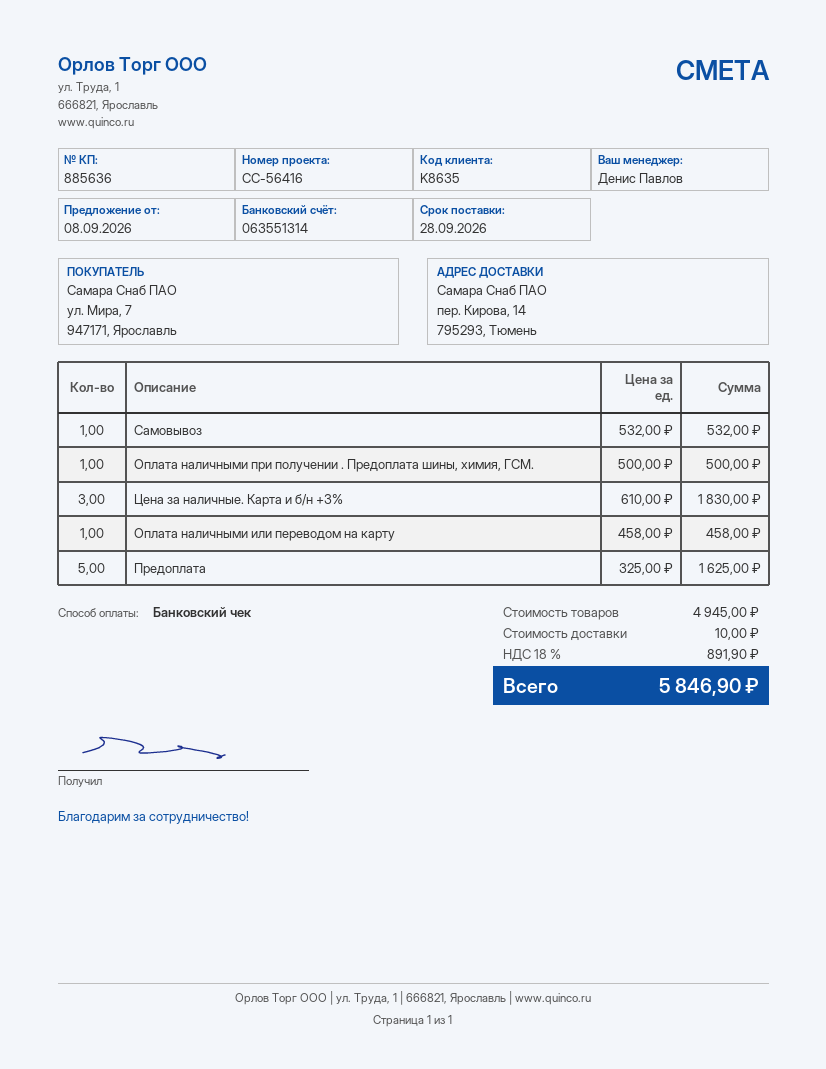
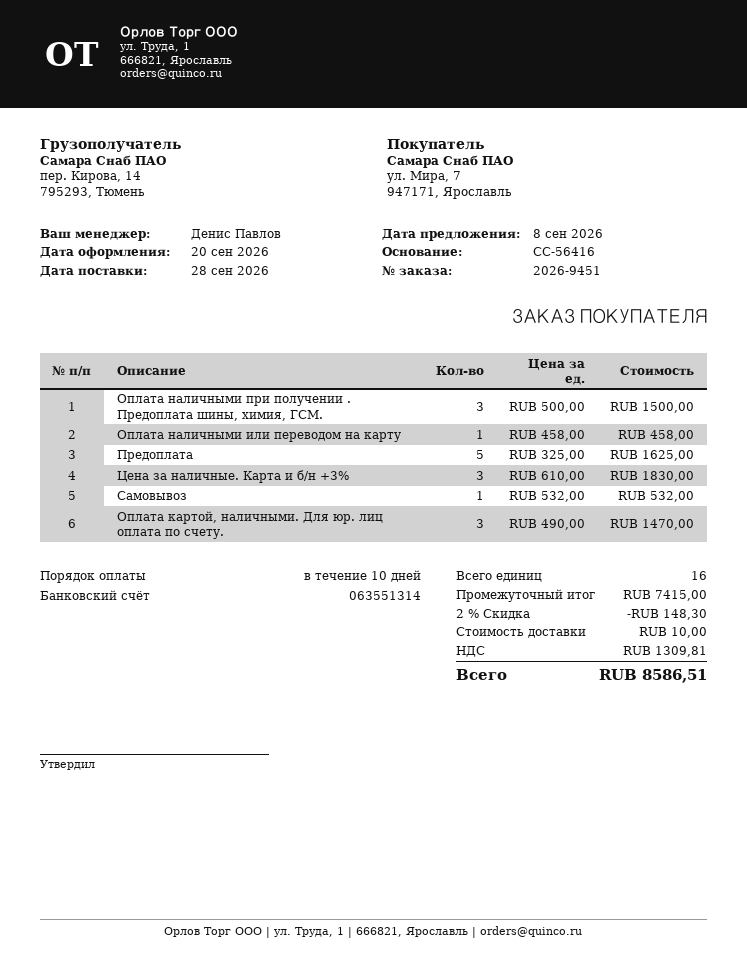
Оплата наличными при получении . Предоплата шины, химия, ГСМ.: 1 x 500.00 = 500.00 -> 3 x 500.00 = 1500.00
Оплата картой, наличными. Для юр. лиц оплата по счету.: none -> 3 x 490.00 = 1470.00
subtotal: 4945.00 -> 7415.00
discount: none -> 2% = 148.30
tax: 891.90 -> 1309.81
total: 5846.90 -> 8586.51

